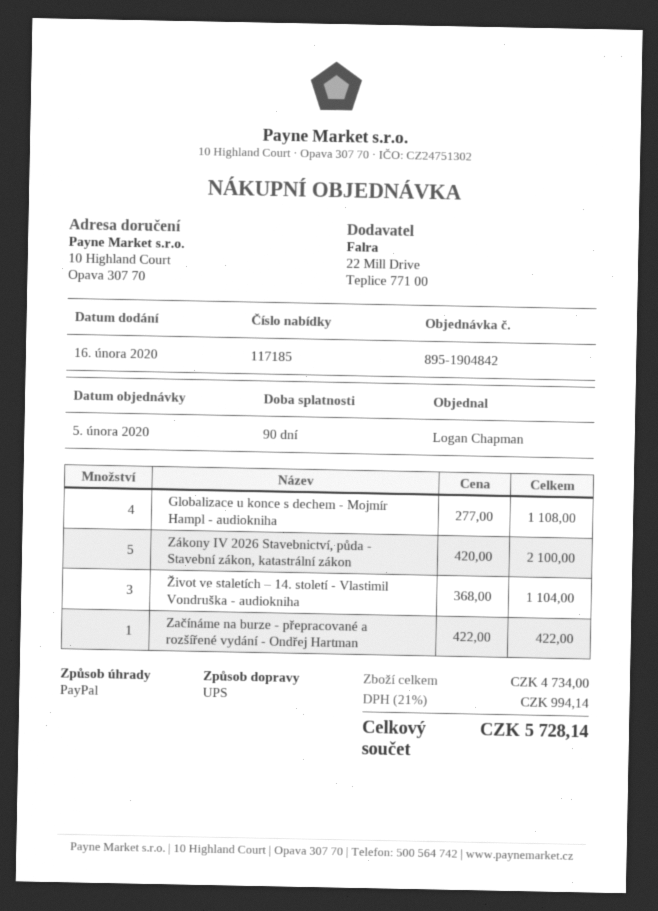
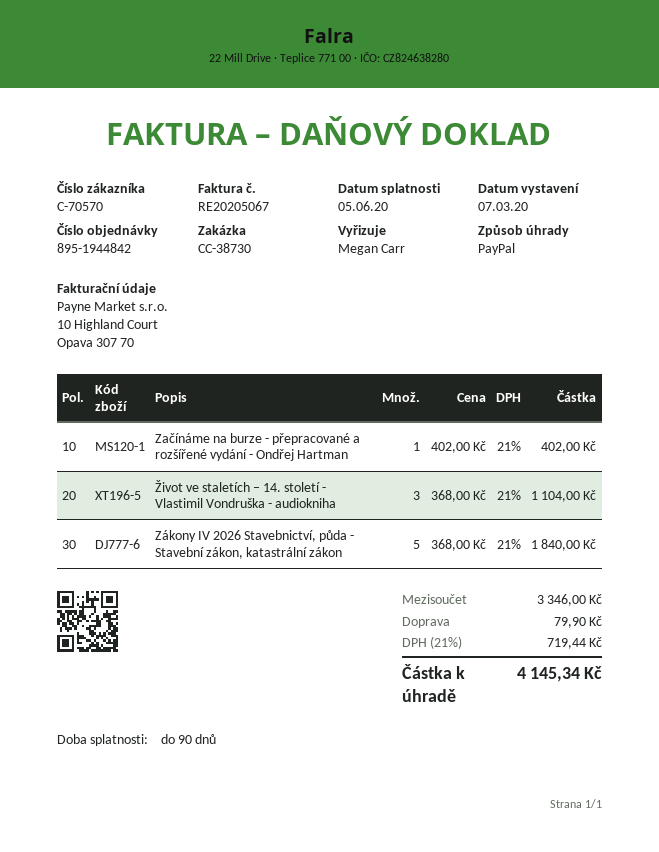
order number: 895-1904842 -> 895-1944842
Globalizace u konce s dechem - Mojmír Hampl - audiokniha: 4 x 277.00 = 1108.00 -> none
Zákony IV 2026 Stavebnictví, půda - Stavební zákon, katastrální zákon: 5 x 420.00 = 2100.00 -> 5 x 368.00 = 1840.00
Začínáme na burze - přepracované a rozšířené vydání - Ondřej Hartman: 1 x 422.00 = 422.00 -> 1 x 402.00 = 402.00
subtotal: 4734.00 -> 3346.00
shipping: none -> 79.90
tax: 21% = 994.14 -> 21% = 719.44
total: 5728.14 -> 4145.34

